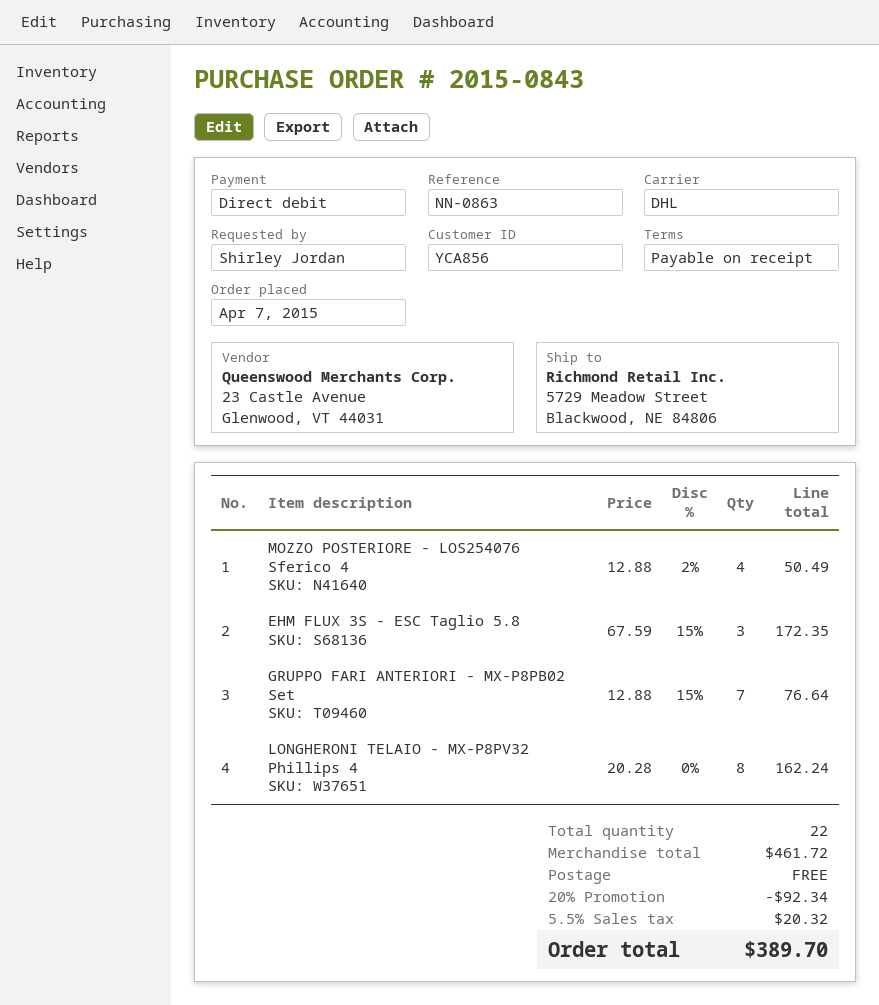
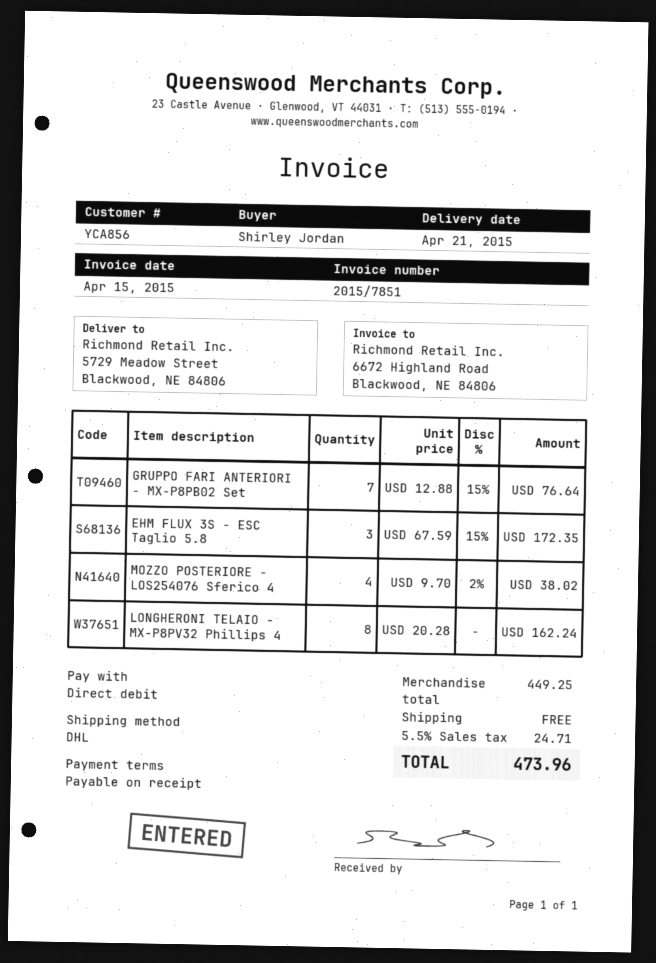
MOZZO POSTERIORE - LOS254076 Sferico 4: 4 x 12.88 - 2% = 50.49 -> 4 x 9.70 - 2% = 38.02
subtotal: 461.72 -> 449.25
discount: 20% = 92.34 -> none
tax: 5.5% = 20.32 -> 5.5% = 24.71
total: 389.70 -> 473.96

